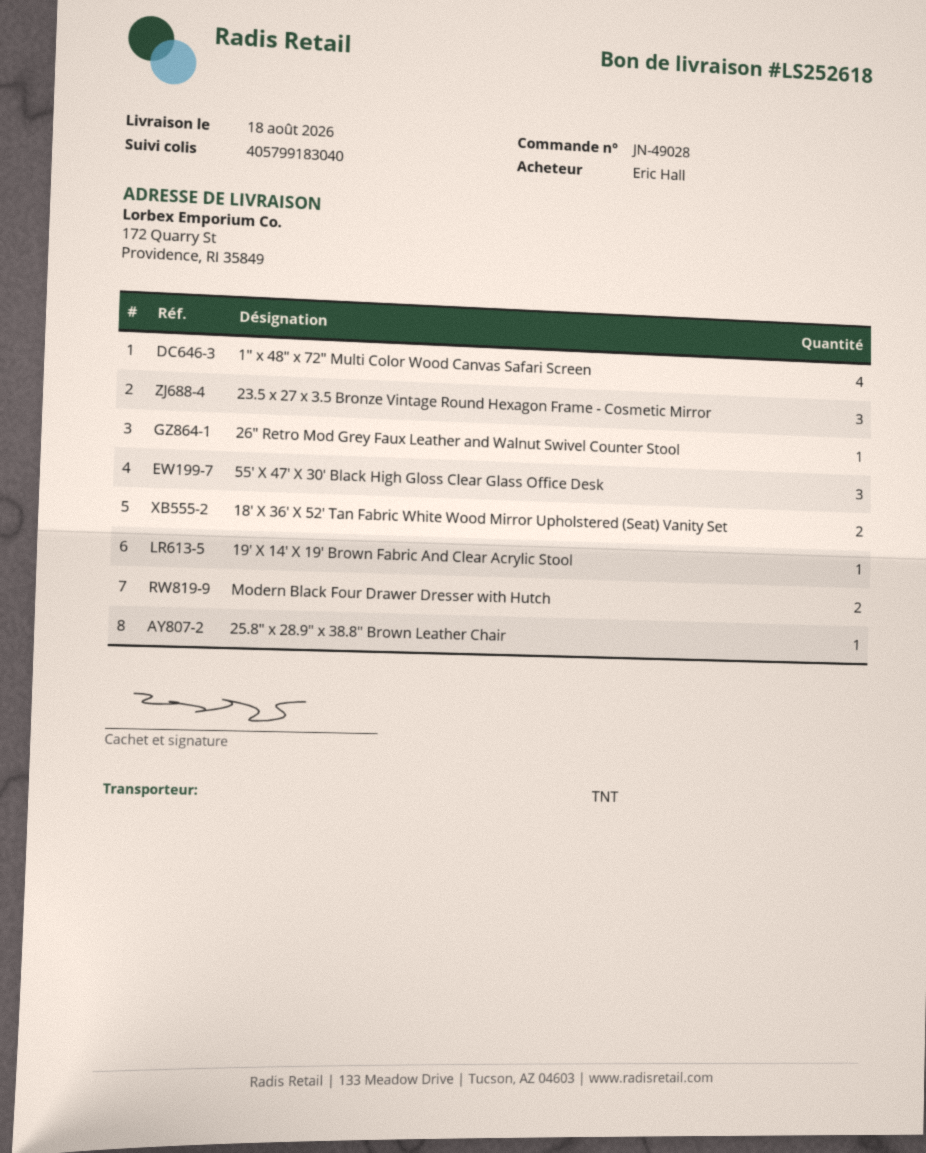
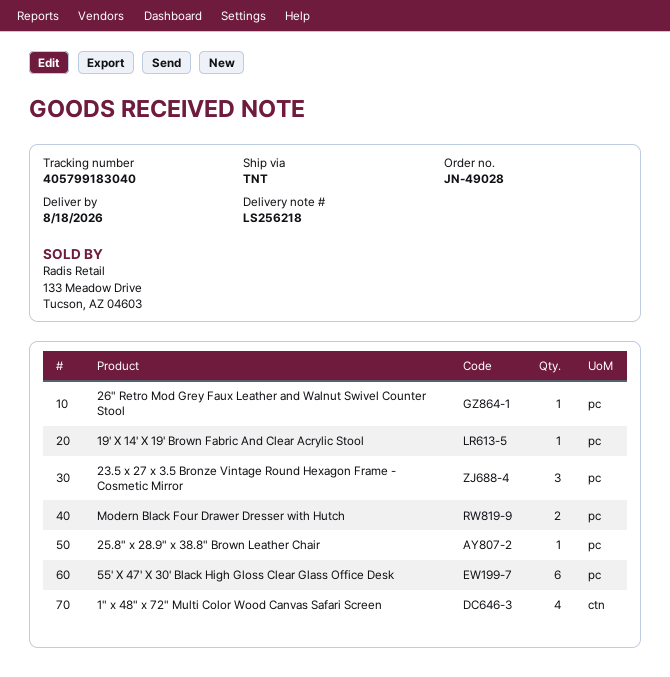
delivery note number: LS252618 -> LS256218
55' X 47' X 30' Black High Gloss Clear Glass Office Desk: 3 -> 6
18' X 36' X 52' Tan Fabric White Wood Mirror Upholstered (Seat) Vanity Set: 2 -> none

